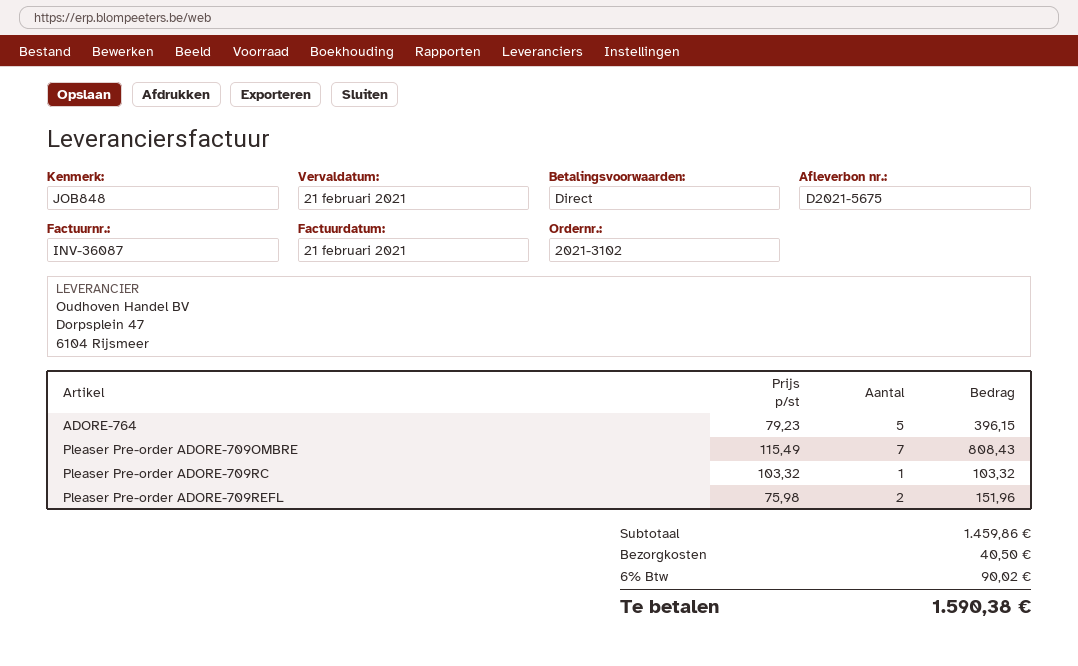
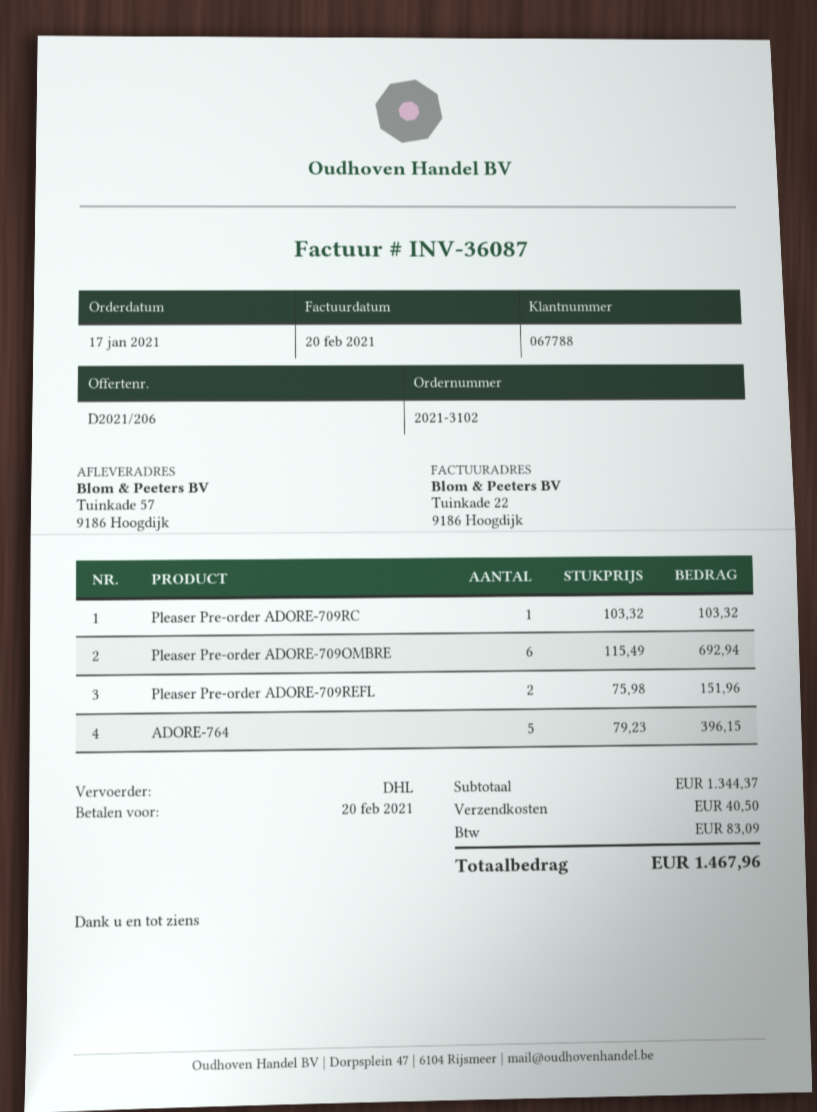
invoice date: 2021-02-21 -> 2021-02-20
due date: 2021-02-21 -> 2021-02-20
Pleaser Pre-order ADORE-709OMBRE: 7 x 115.49 = 808.43 -> 6 x 115.49 = 692.94
subtotal: 1459.86 -> 1344.37
tax: 90.02 -> 83.09
total: 1590.38 -> 1467.96

